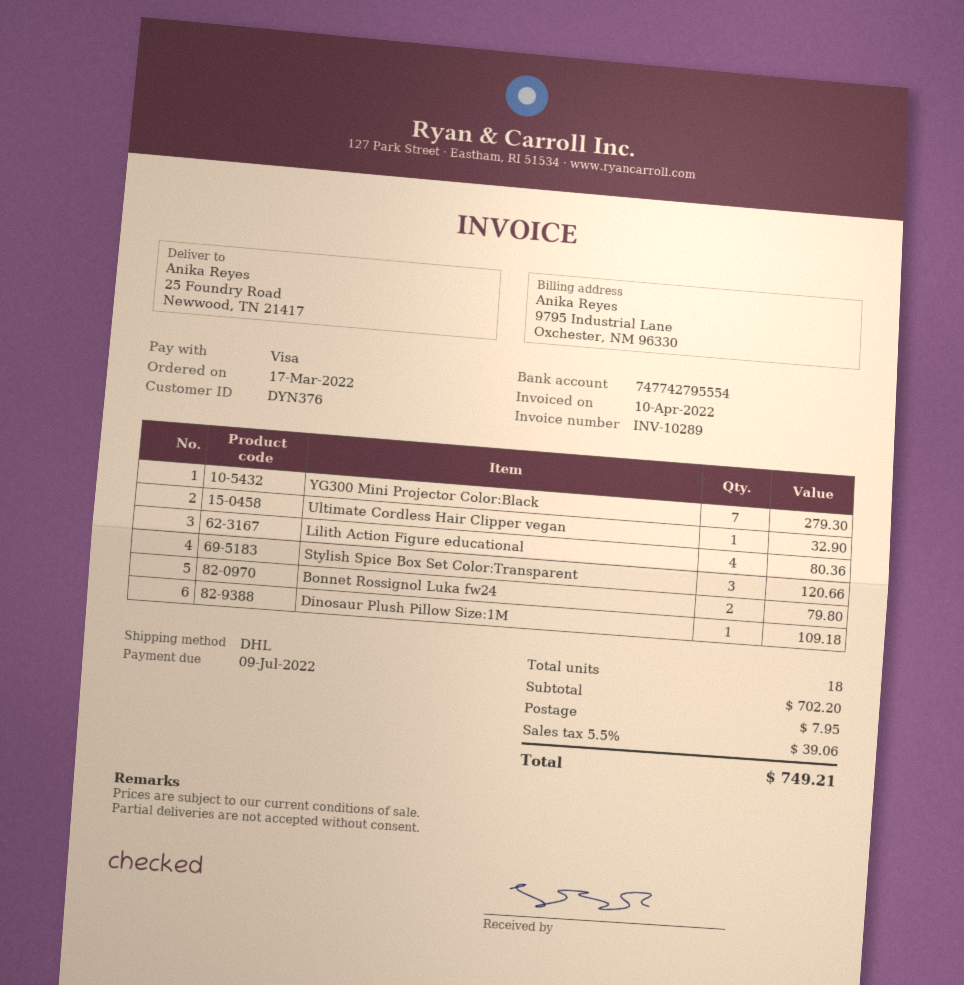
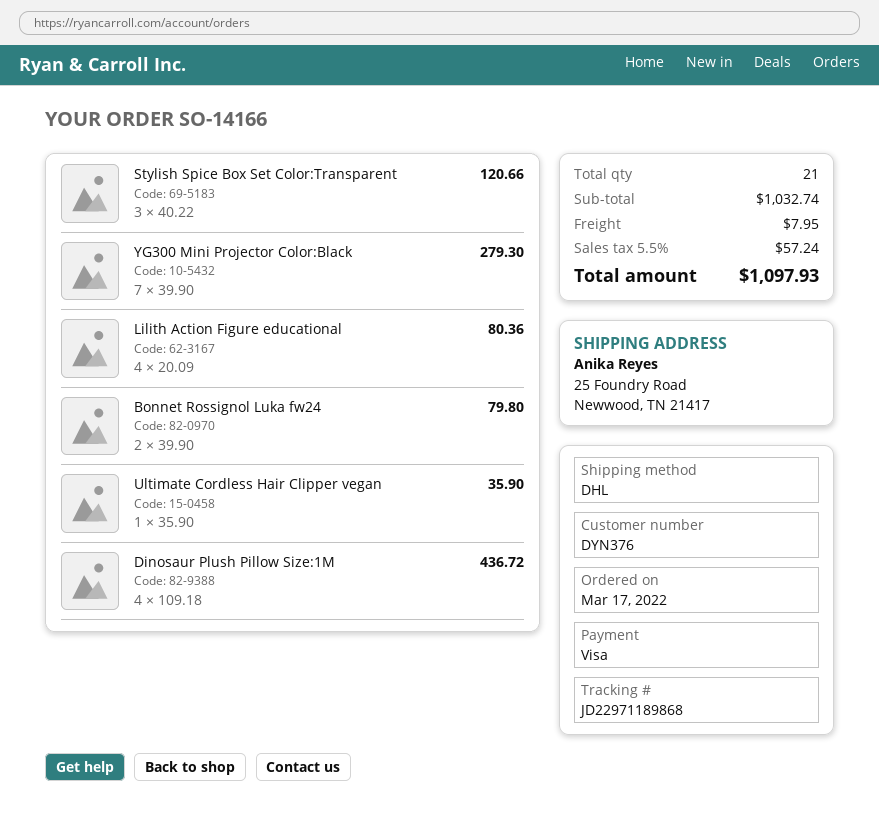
Ultimate Cordless Hair Clipper vegan: 1 for 32.90 -> 1 for 35.90
Dinosaur Plush Pillow Size:1M: 1 for 109.18 -> 4 for 436.72
total quantity: 18 -> 21
subtotal: 702.20 -> 1032.74
tax: 5.5% = 39.06 -> 5.5% = 57.24
total: 749.21 -> 1097.93

